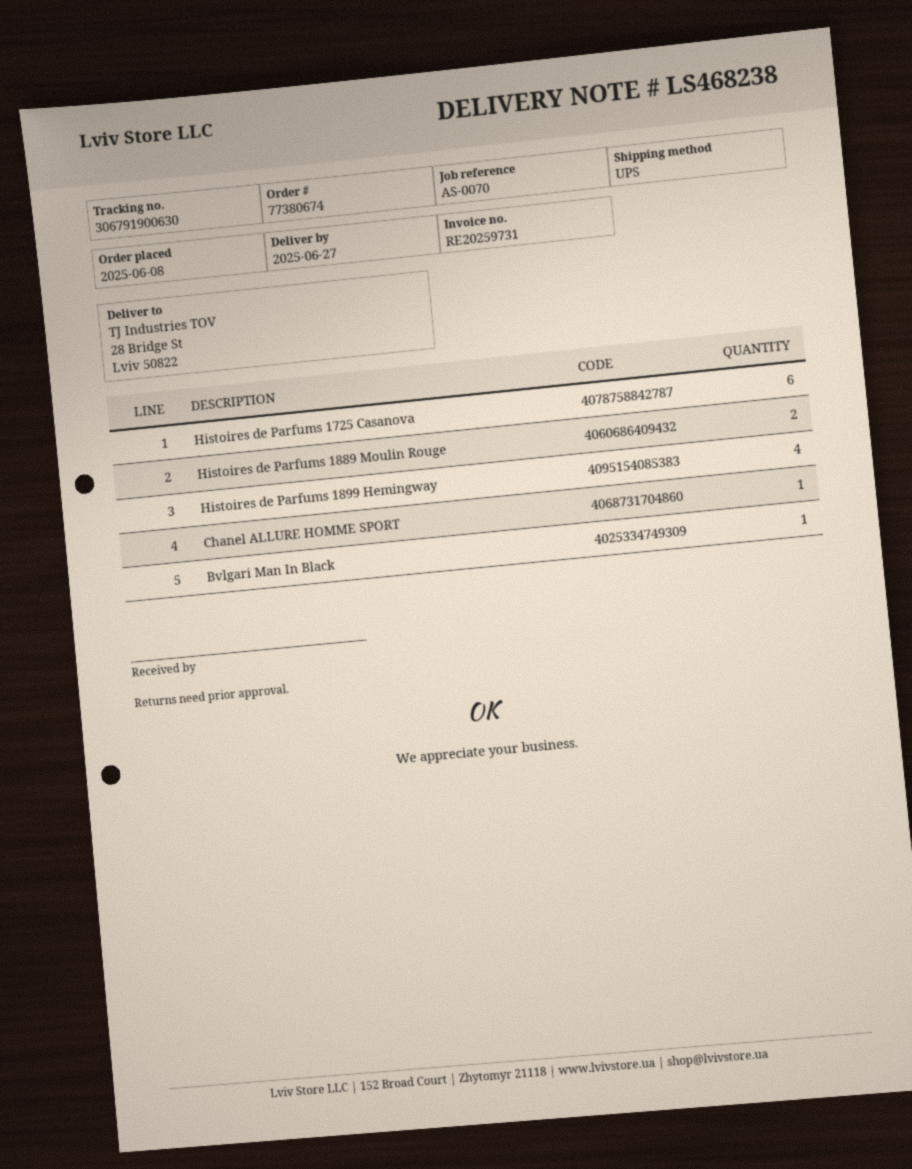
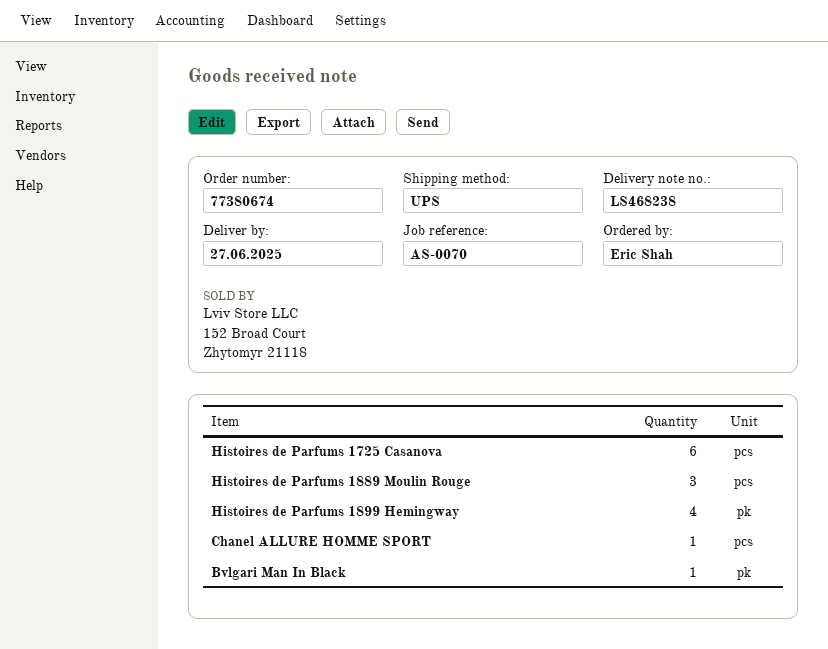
Histoires de Parfums 1889 Moulin Rouge: 2 -> 3

